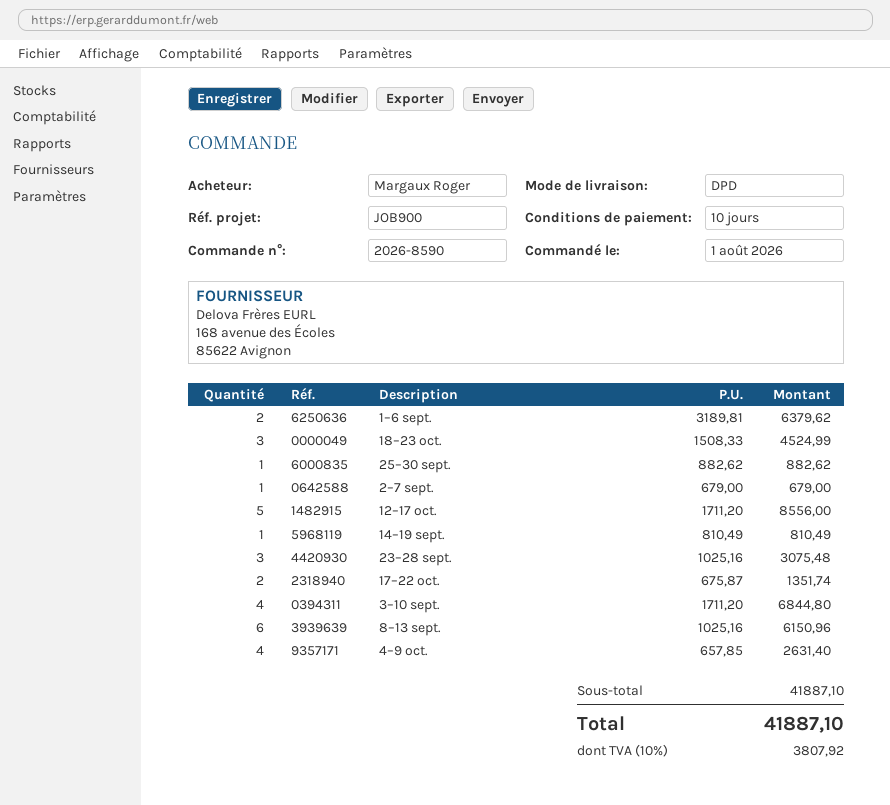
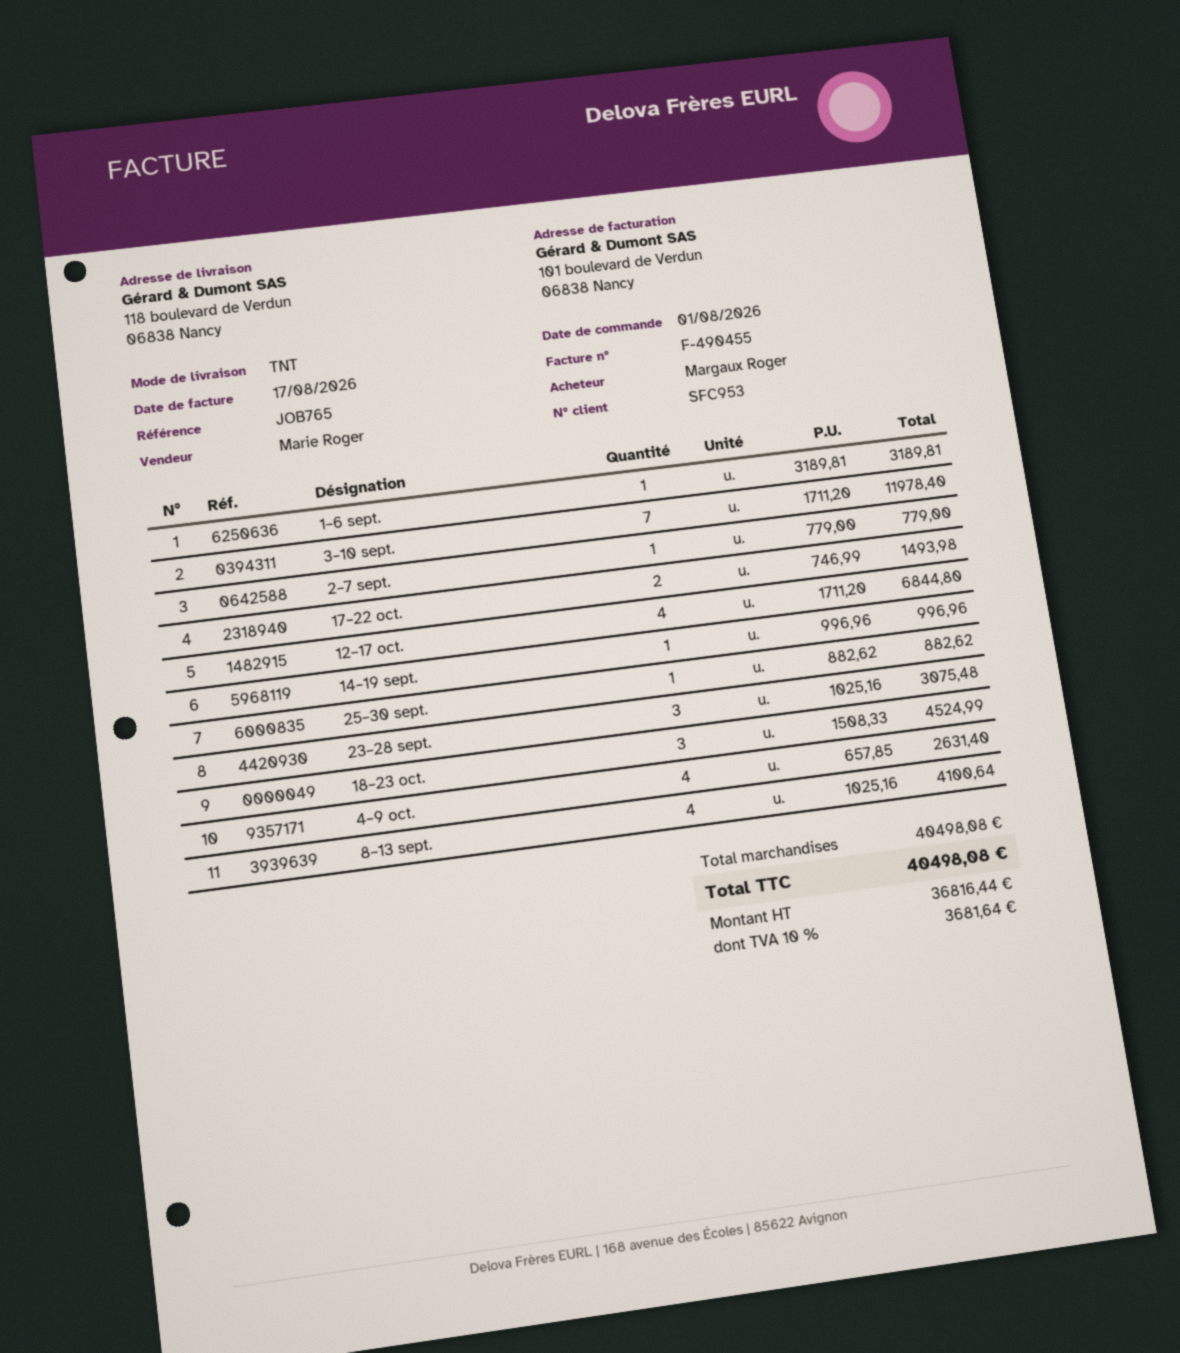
reference: JOB900 -> JOB765
shipping method: DPD -> TNT
1–6 sept.: 2 x 3189.81 = 6379.62 -> 1 x 3189.81 = 3189.81
2–7 sept.: 1 x 679.00 = 679.00 -> 1 x 779.00 = 779.00
12–17 oct.: 5 x 1711.20 = 8556.00 -> 4 x 1711.20 = 6844.80
14–19 sept.: 1 x 810.49 = 810.49 -> 1 x 996.96 = 996.96
17–22 oct.: 2 x 675.87 = 1351.74 -> 2 x 746.99 = 1493.98
3–10 sept.: 4 x 1711.20 = 6844.80 -> 7 x 1711.20 = 11978.40
8–13 sept.: 6 x 1025.16 = 6150.96 -> 4 x 1025.16 = 4100.64
subtotal: 41887.10 -> 40498.08
tax: 10% = 3807.92 -> 10% = 3681.64
total: 41887.10 -> 40498.08

